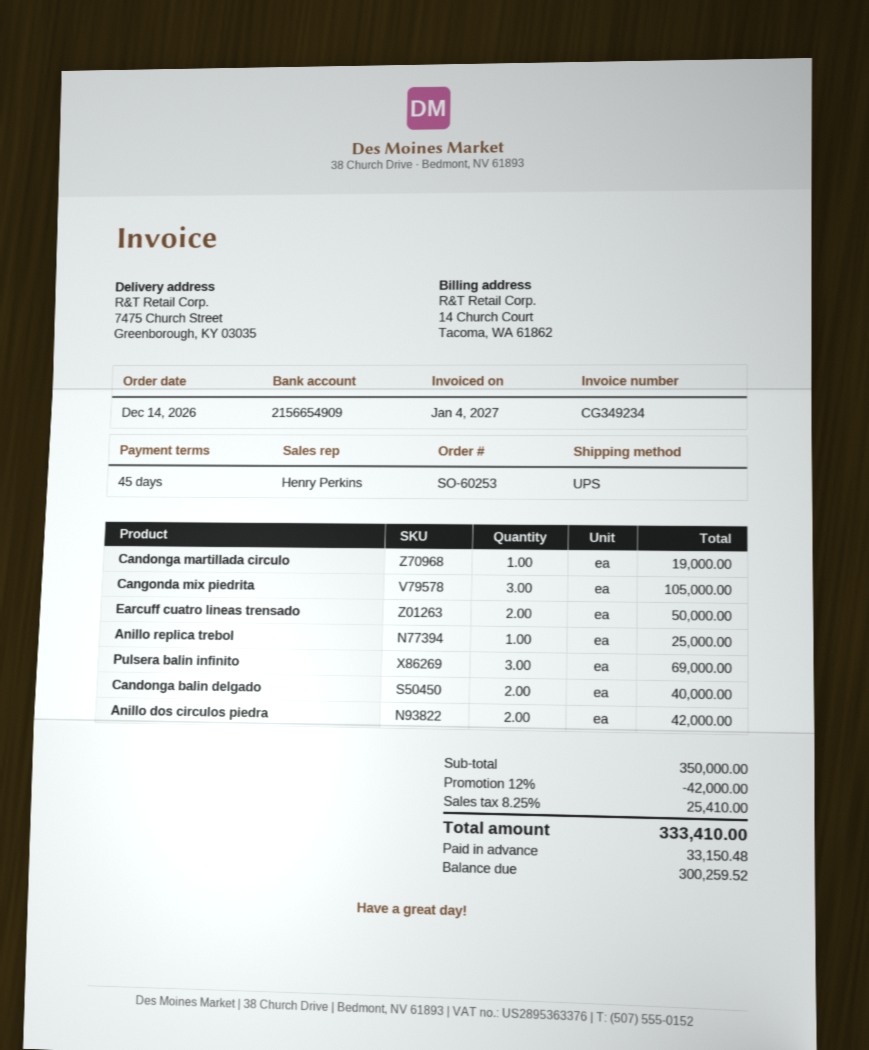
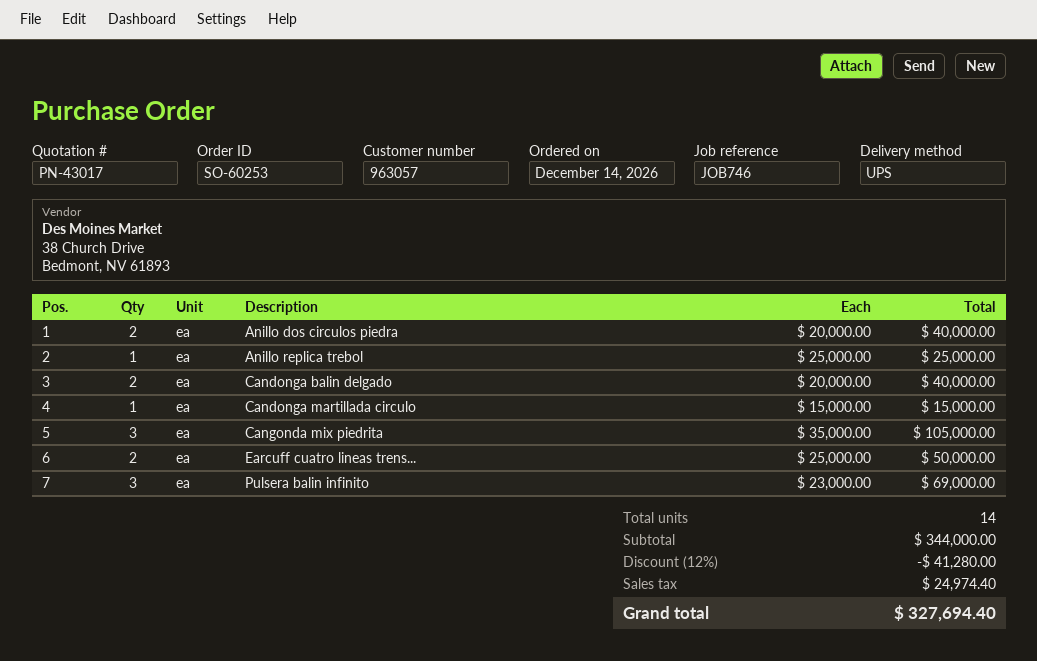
Candonga martillada circulo: 1 for 19000.00 -> 1 for 15000.00
Anillo dos circulos piedra: 2 for 42000.00 -> 2 for 40000.00
subtotal: 350000.00 -> 344000.00
discount: 12% = 42000.00 -> 12% = 41280.00
tax: 25410.00 -> 24974.40
total: 333410.00 -> 327694.40

